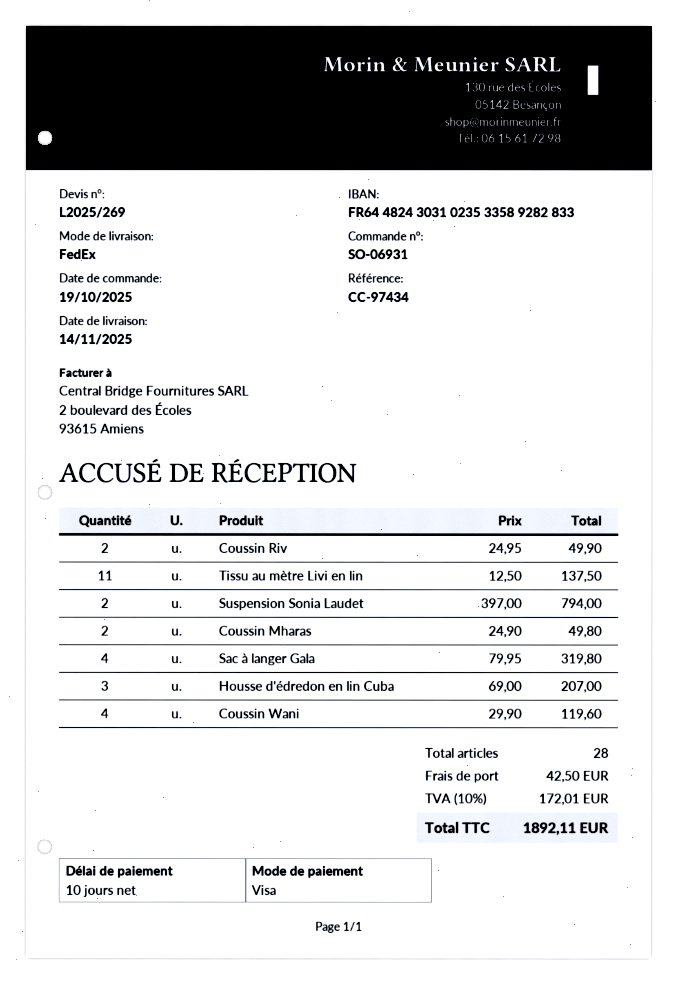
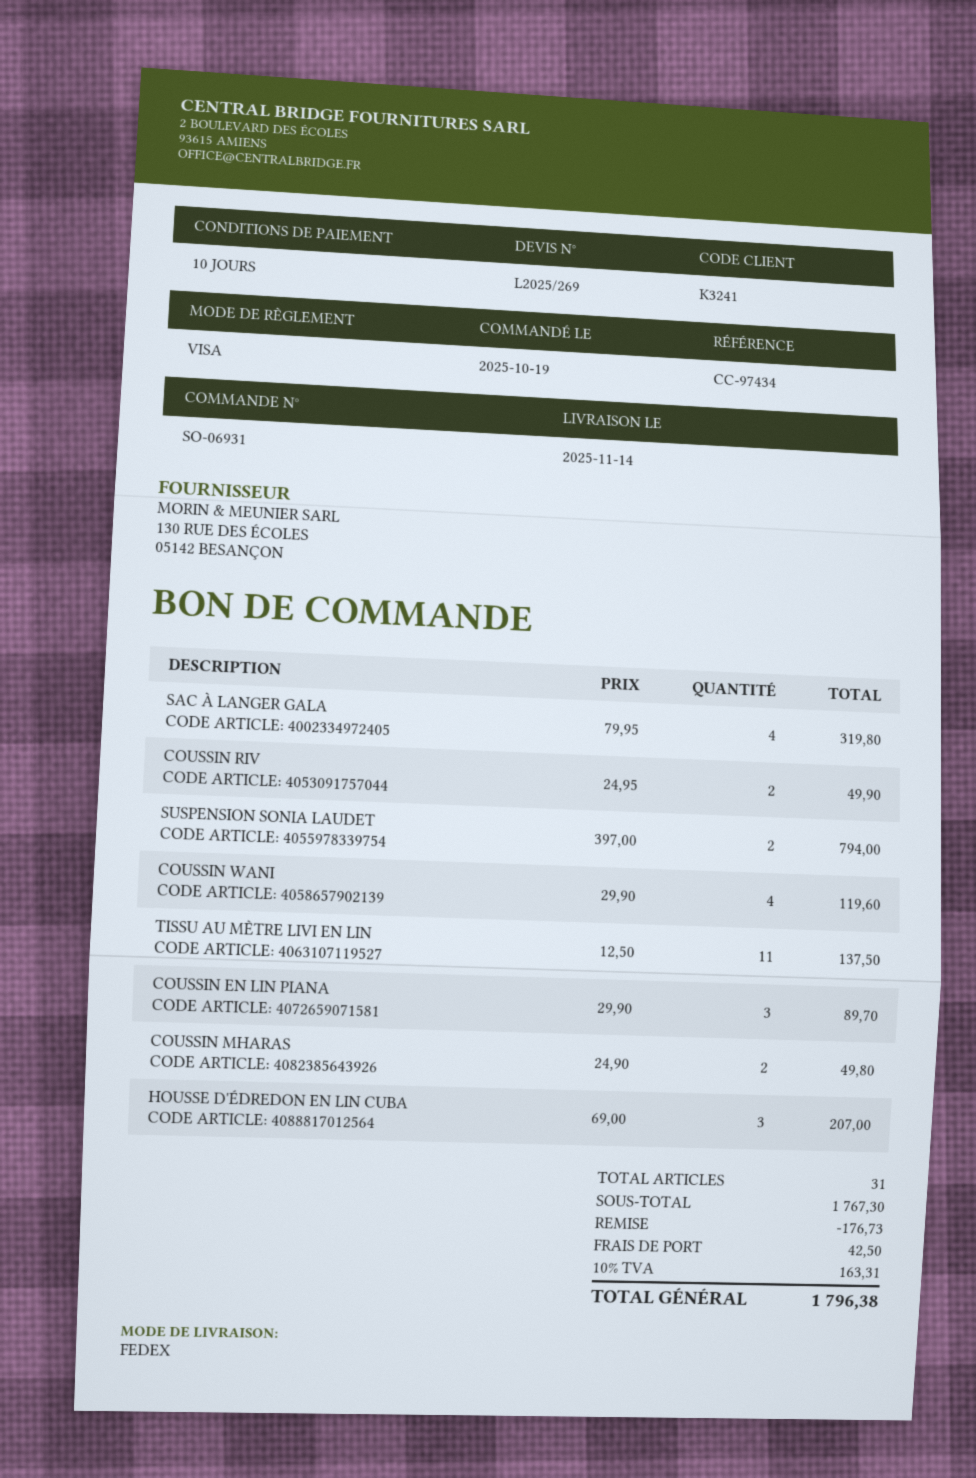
COUSSIN EN LIN PIANA: none -> 3 x 29.90 = 89.70
total quantity: 28 -> 31
discount: none -> 176.73
tax: 10% = 172.01 -> 10% = 163.31
total: 1892.11 -> 1796.38

